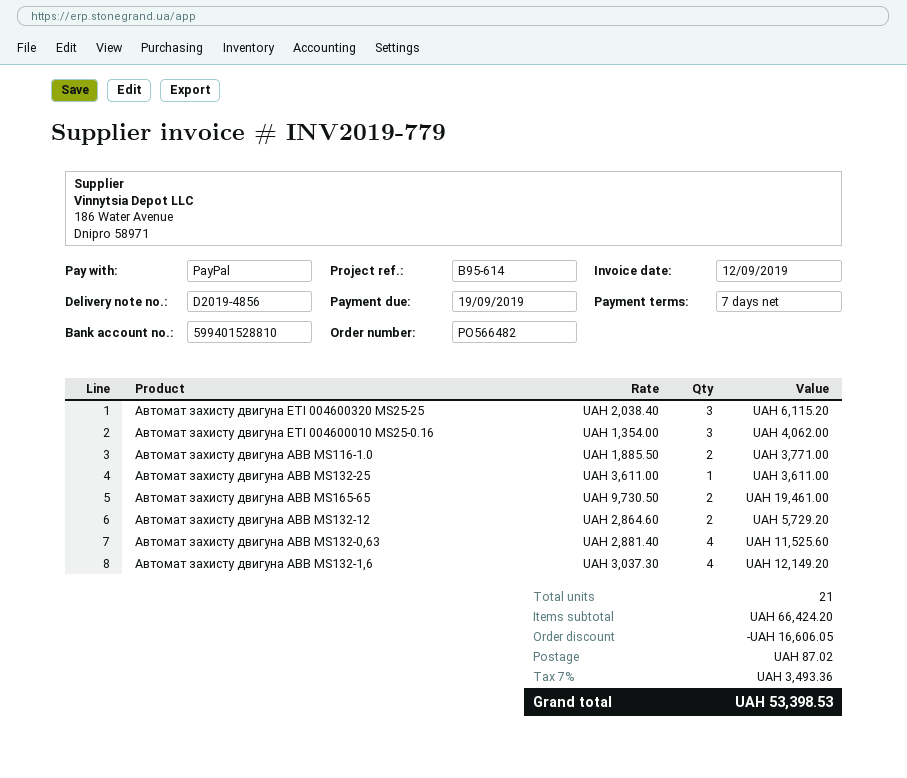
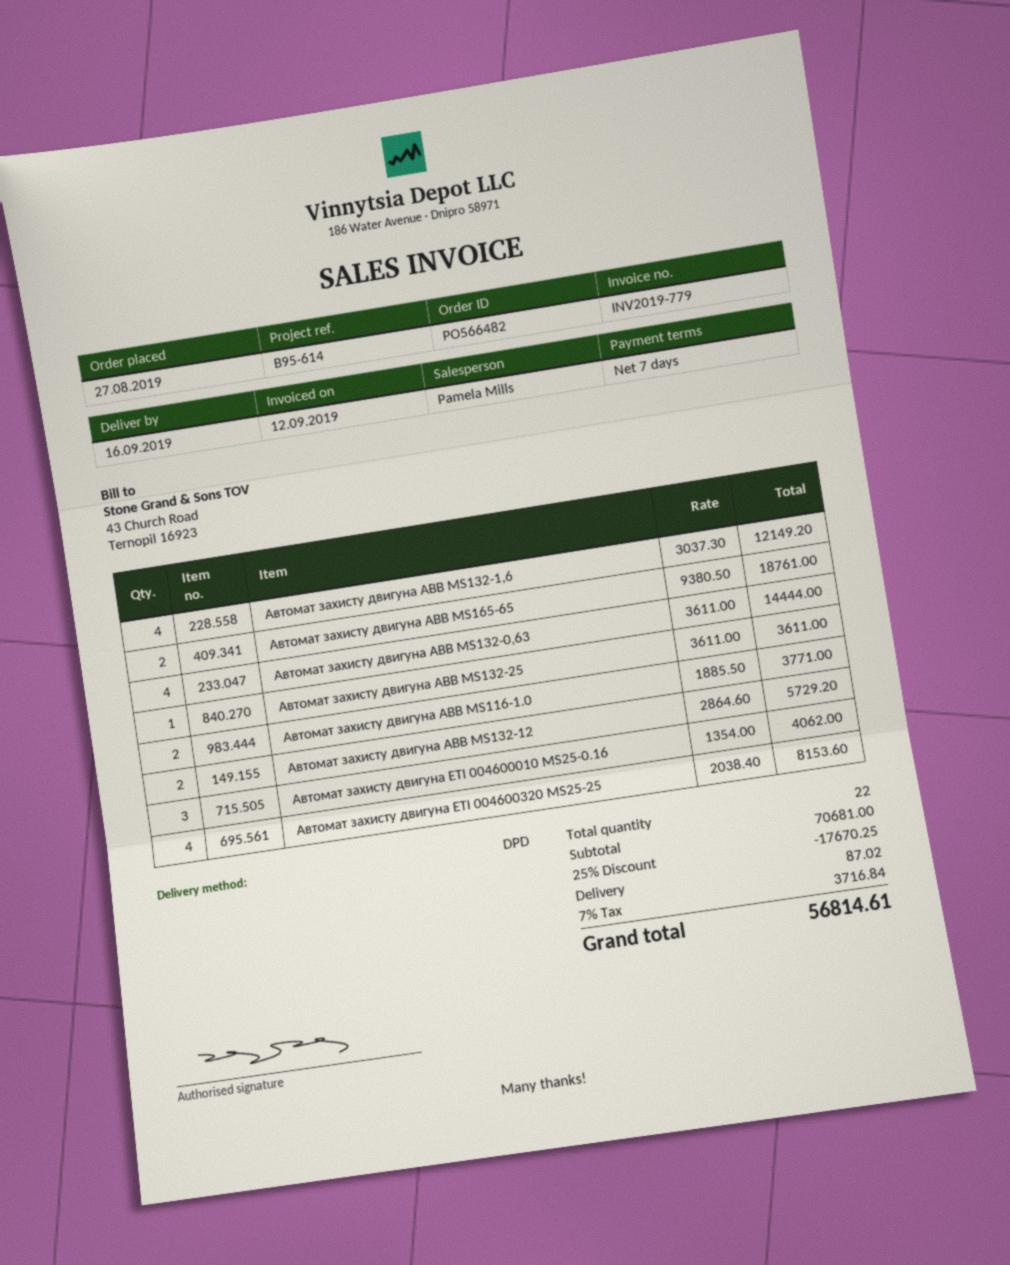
Автомат захисту двигуна ETI 004600320 MS25-25: 3 x 2038.40 = 6115.20 -> 4 x 2038.40 = 8153.60
Автомат захисту двигуна ABB MS165-65: 2 x 9730.50 = 19461.00 -> 2 x 9380.50 = 18761.00
Автомат захисту двигуна ABB MS132-0,63: 4 x 2881.40 = 11525.60 -> 4 x 3611.00 = 14444.00
total quantity: 21 -> 22
subtotal: 66424.20 -> 70681.00
discount: 16606.05 -> 17670.25
tax: 7% = 3493.36 -> 7% = 3716.84
total: 53398.53 -> 56814.61

